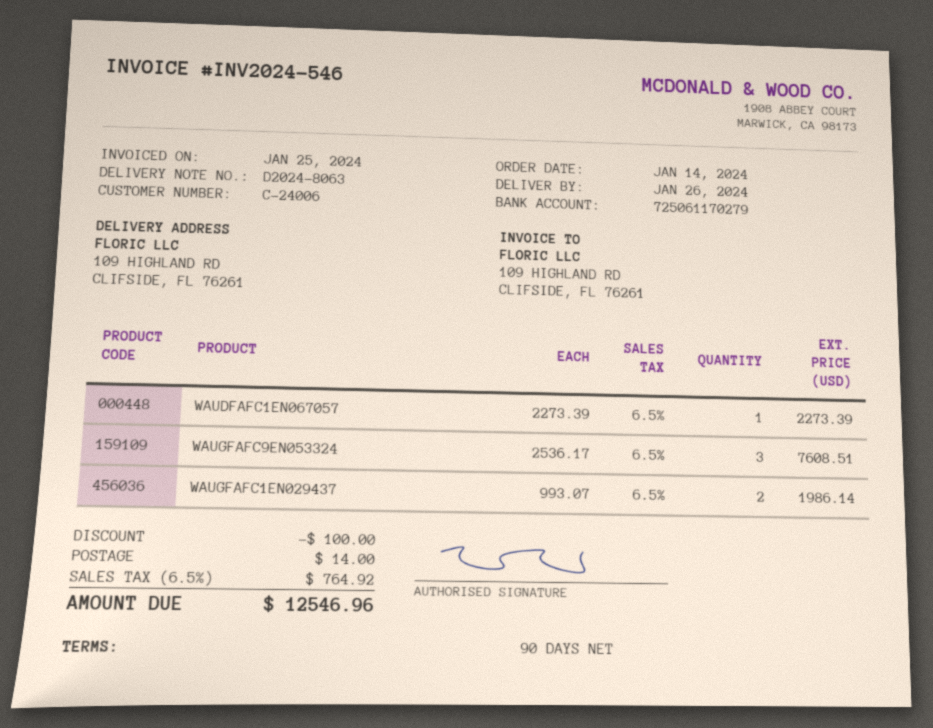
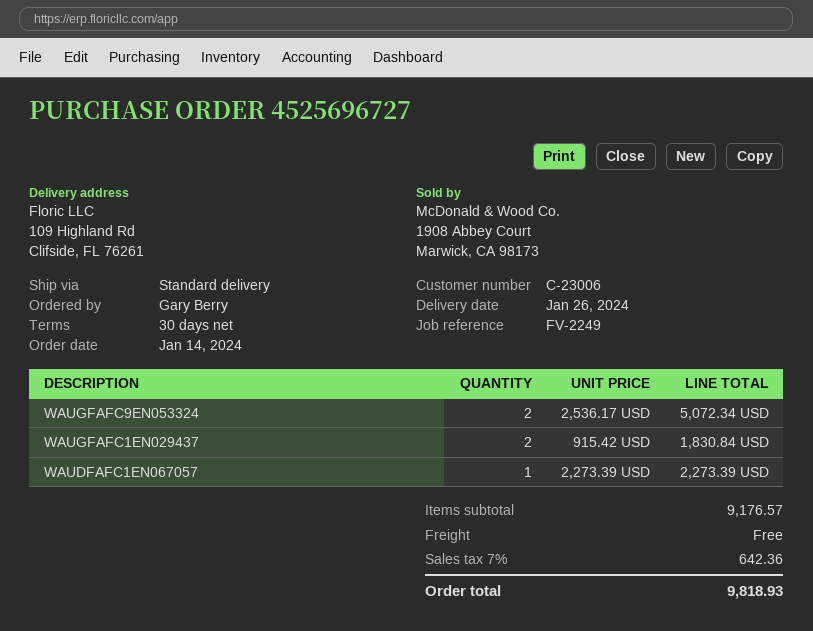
payment terms: 90 days -> 30 days
customer number: C-24006 -> C-23006
WAUGFAFC9EN053324: 3 x 2536.17 = 7608.51 -> 2 x 2536.17 = 5072.34
WAUGFAFC1EN029437: 2 x 993.07 = 1986.14 -> 2 x 915.42 = 1830.84
discount: 100.00 -> none
shipping: 14.00 -> 0.00
tax: 6.5% = 764.92 -> 7% = 642.36
total: 12546.96 -> 9818.93

